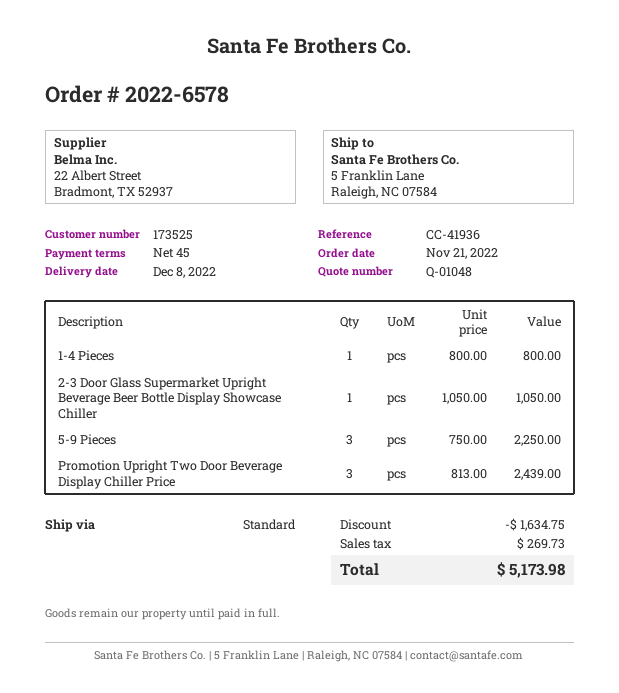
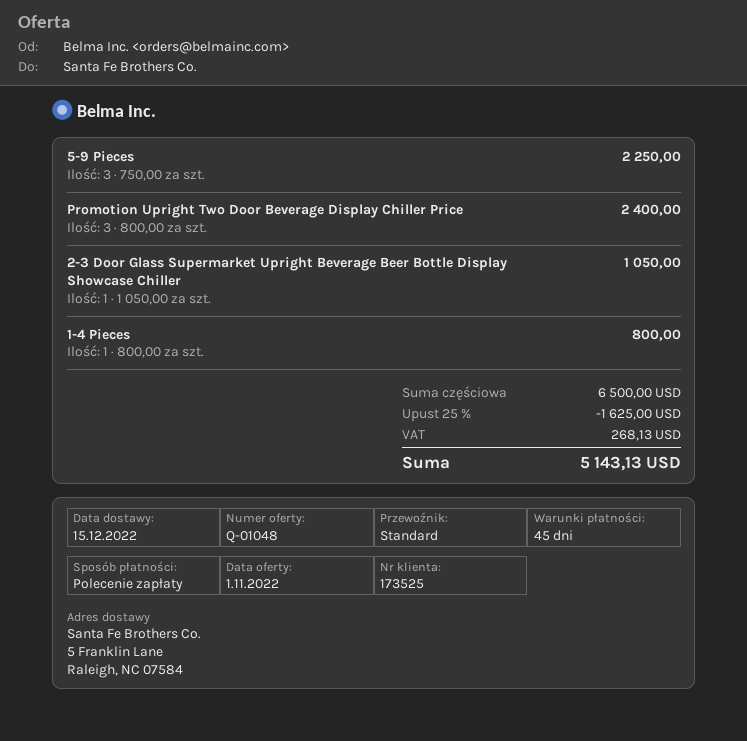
delivery date: 2022-12-08 -> 2022-12-15
Promotion Upright Two Door Beverage Display Chiller Price: 3 x 813.00 = 2439.00 -> 3 x 800.00 = 2400.00
discount: 1634.75 -> 1625.00
tax: 269.73 -> 268.13
total: 5173.98 -> 5143.13

